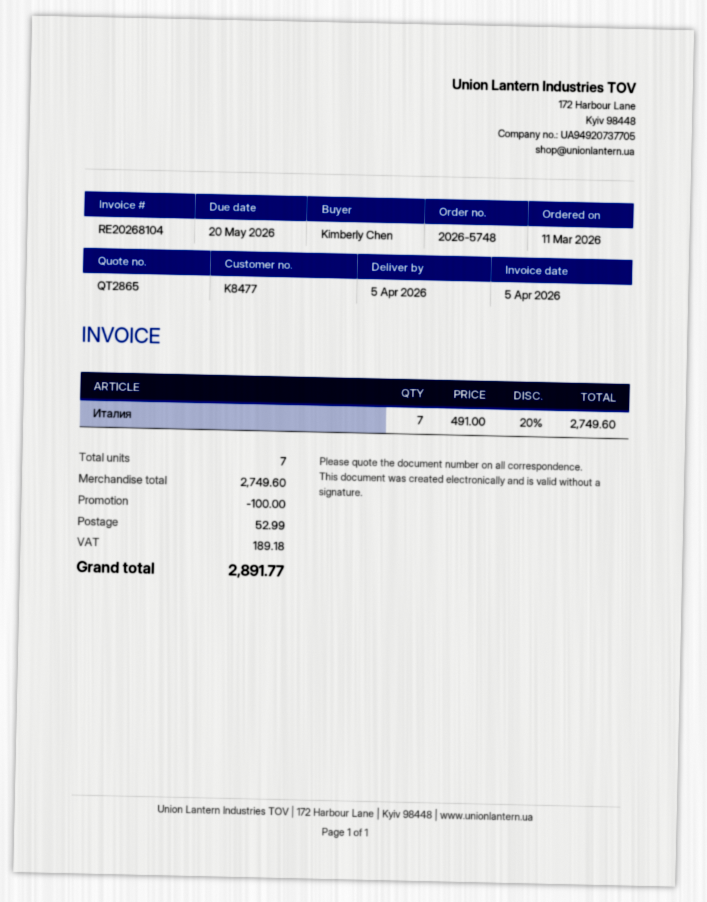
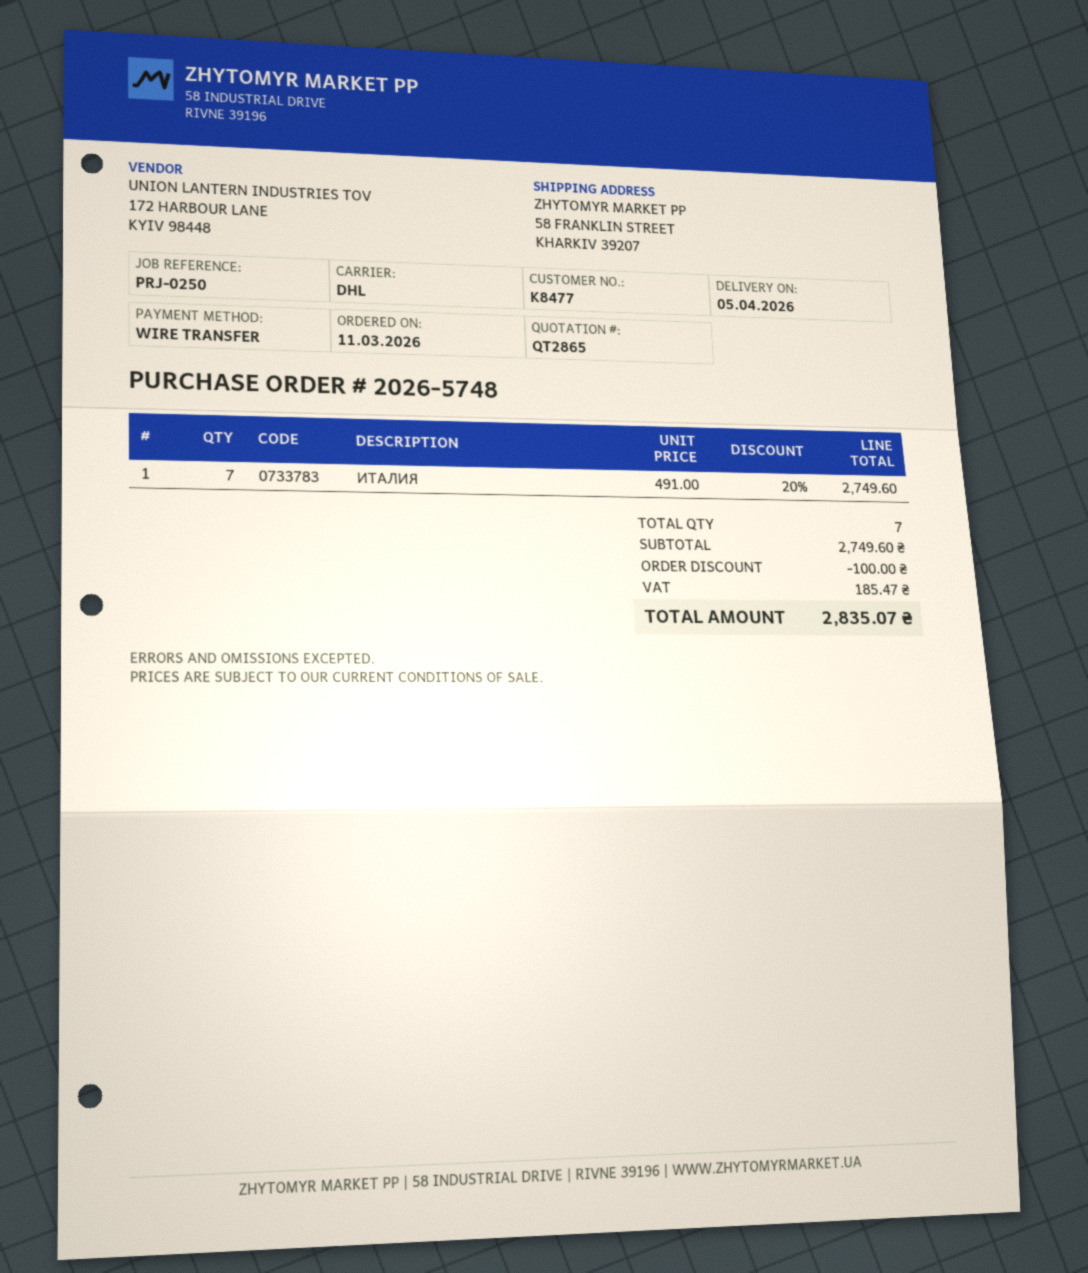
shipping: 52.99 -> none
tax: 189.18 -> 185.47
total: 2891.77 -> 2835.07

